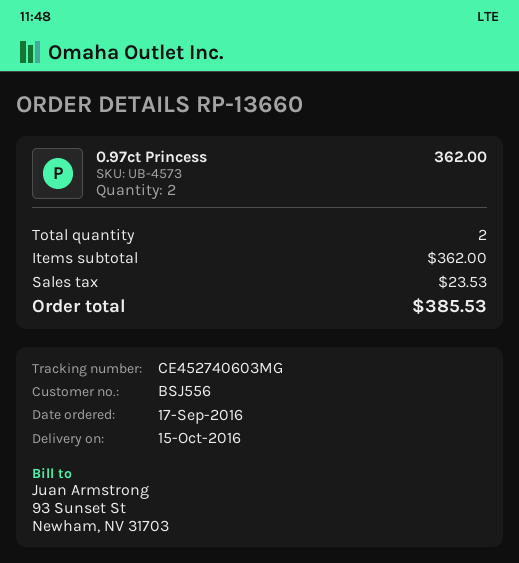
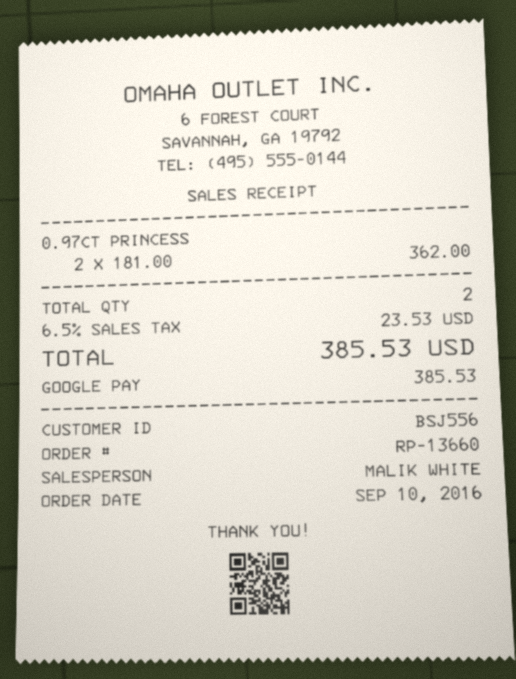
order date: 2016-09-17 -> 2016-09-10

